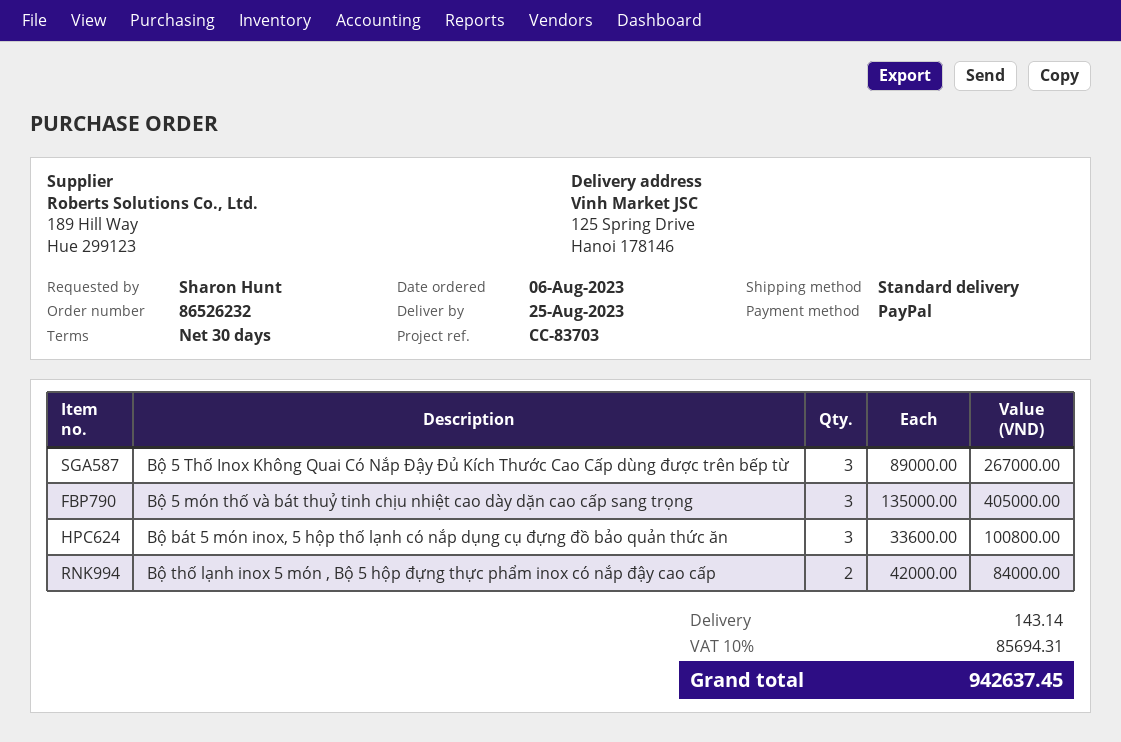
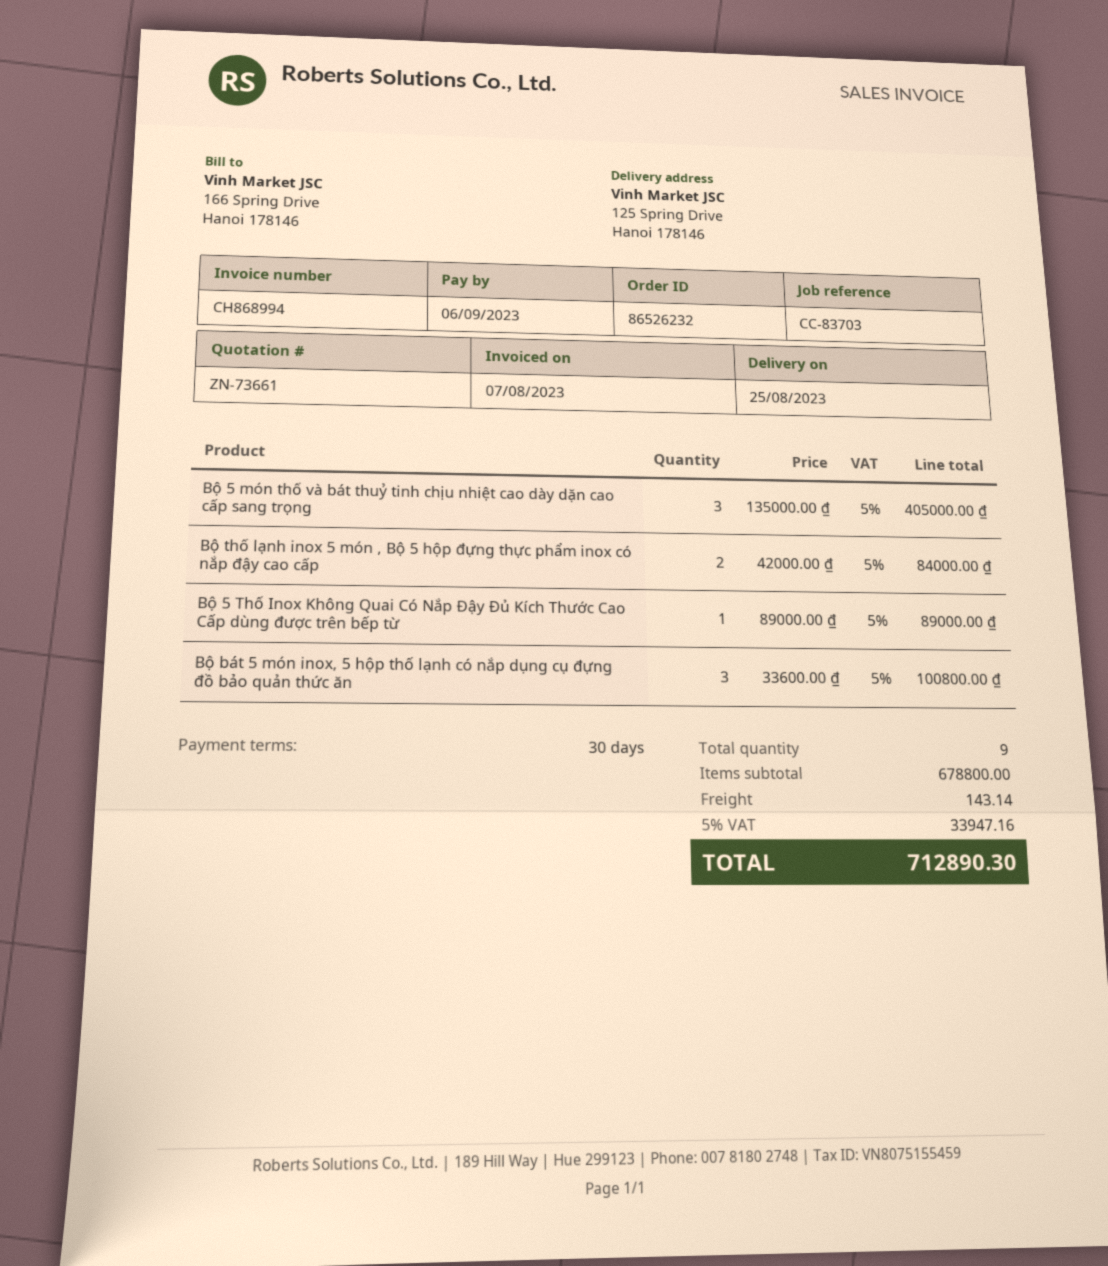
Bộ 5 Thố Inox Không Quai Có Nắp Đậy Đủ Kích Thước Cao Cấp dùng được trên bếp từ: 3 x 89000.00 = 267000.00 -> 1 x 89000.00 = 89000.00
tax: 10% = 85694.31 -> 5% = 33947.16
total: 942637.45 -> 712890.30

